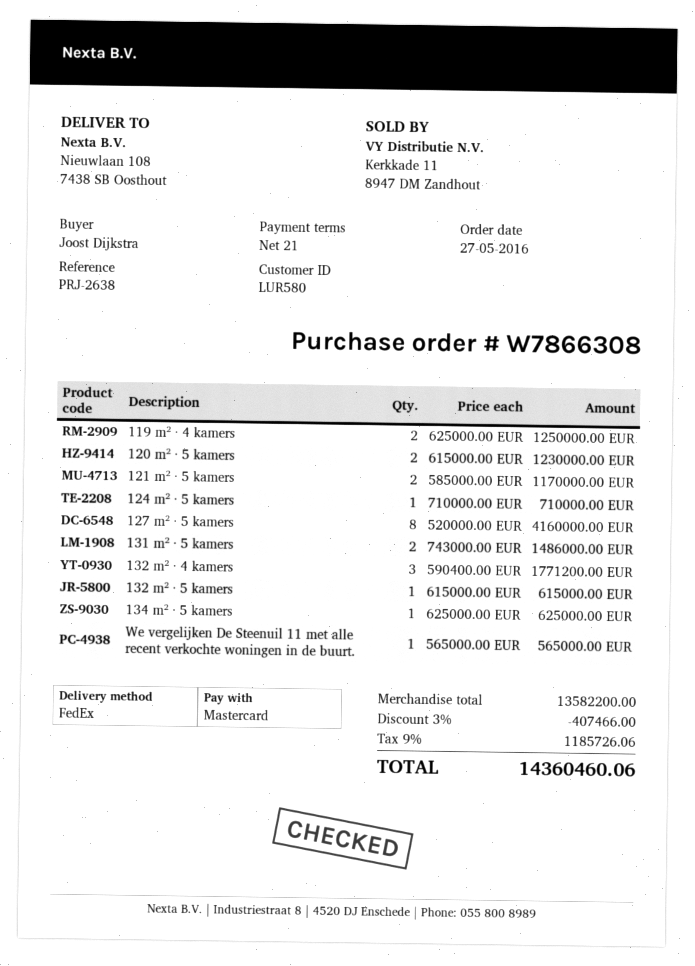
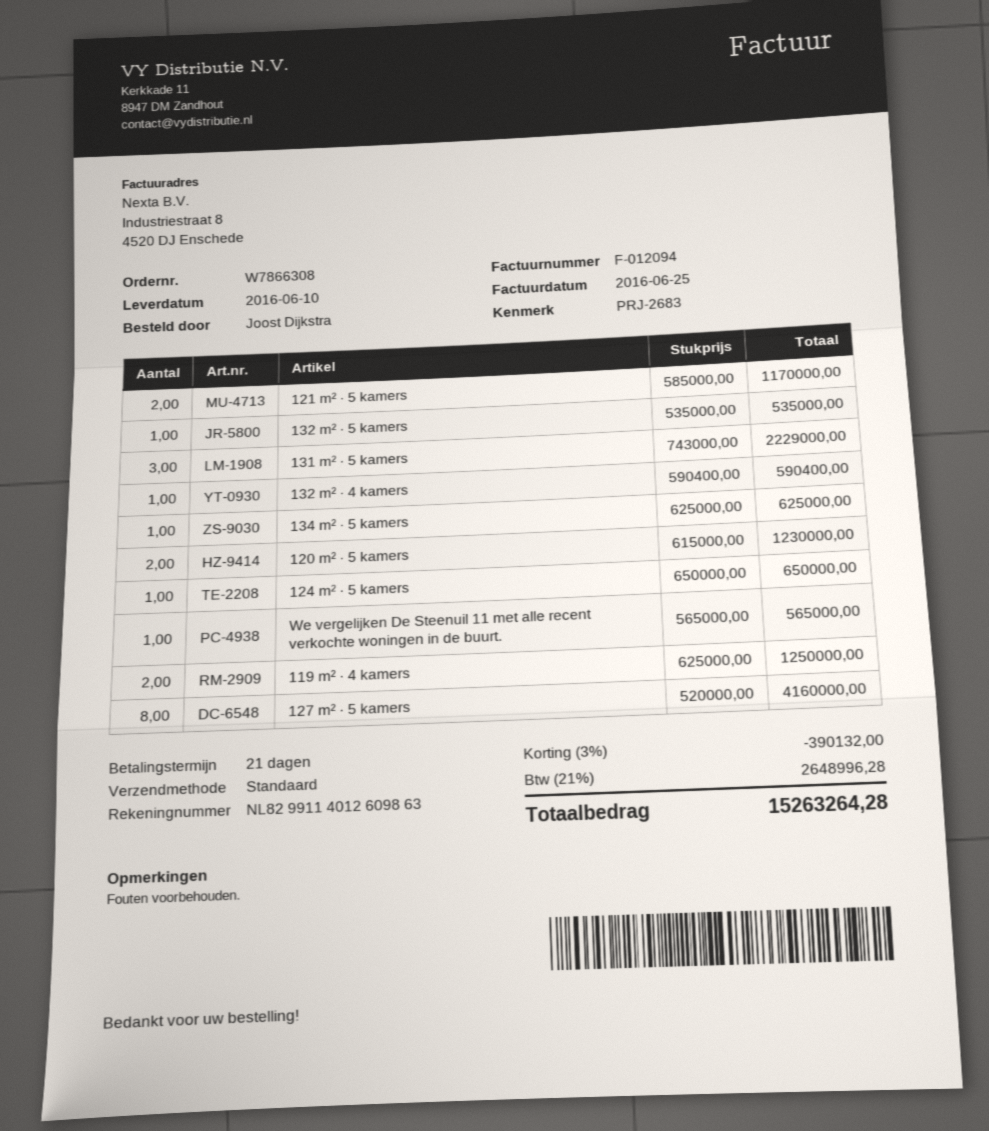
reference: PRJ-2638 -> PRJ-2683
shipping method: FedEx -> standard
124 m² · 5 kamers: 1 x 710000.00 = 710000.00 -> 1 x 650000.00 = 650000.00
131 m² · 5 kamers: 2 x 743000.00 = 1486000.00 -> 3 x 743000.00 = 2229000.00
132 m² · 4 kamers: 3 x 590400.00 = 1771200.00 -> 1 x 590400.00 = 590400.00
132 m² · 5 kamers: 1 x 615000.00 = 615000.00 -> 1 x 535000.00 = 535000.00
discount: 3% = 407466.00 -> 3% = 390132.00
tax: 9% = 1185726.06 -> 21% = 2648996.28
total: 14360460.06 -> 15263264.28

